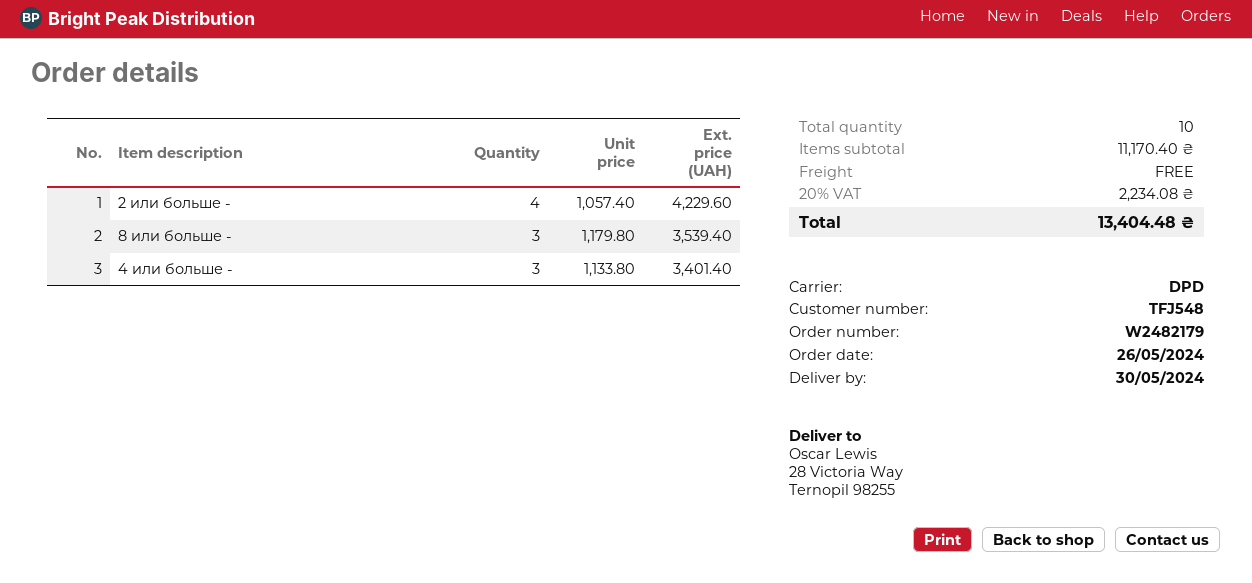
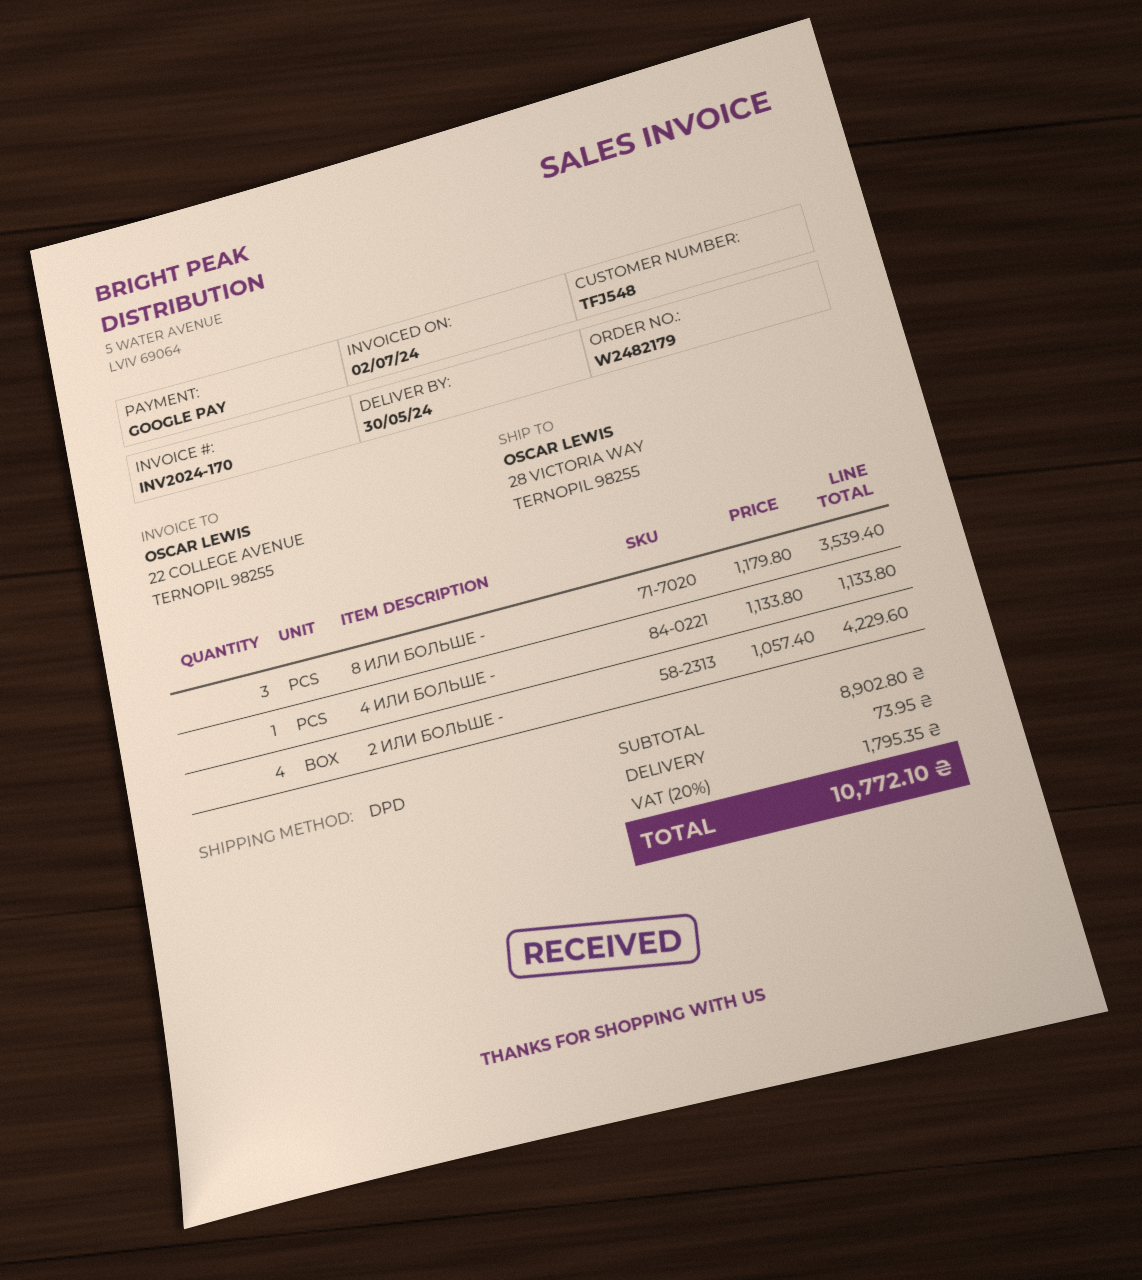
4 или больше -: 3 x 1133.80 = 3401.40 -> 1 x 1133.80 = 1133.80
subtotal: 11170.40 -> 8902.80
shipping: 0.00 -> 73.95
tax: 20% = 2234.08 -> 20% = 1795.35
total: 13404.48 -> 10772.10

